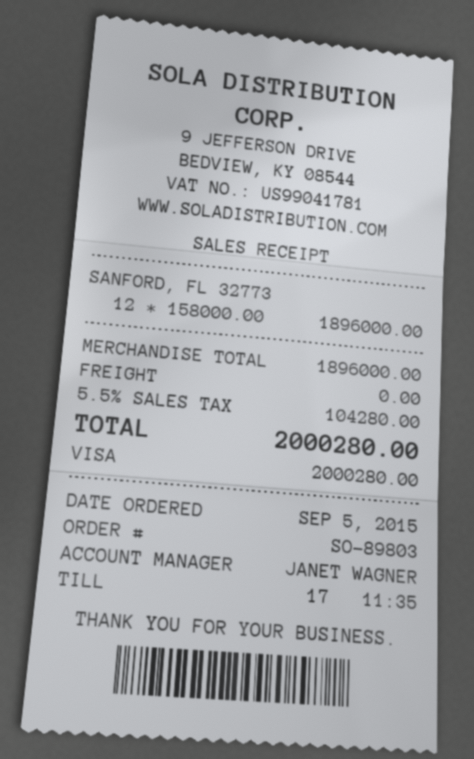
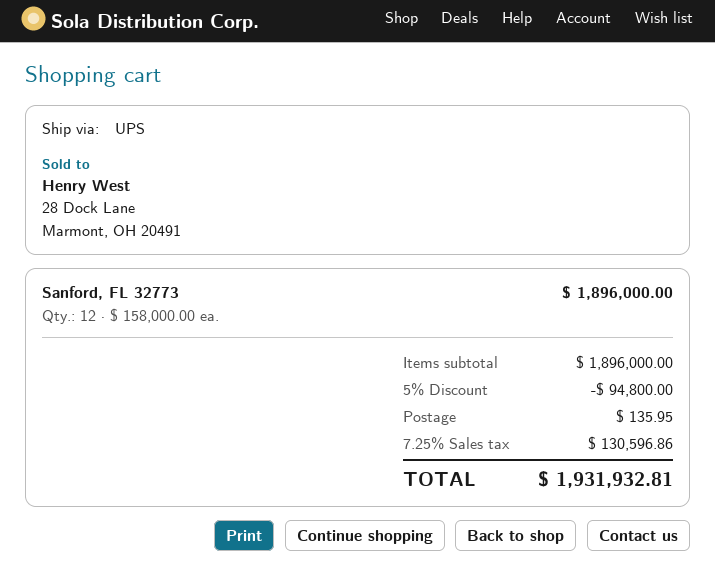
discount: none -> 5% = 94800.00
shipping: 0.00 -> 135.95
tax: 5.5% = 104280.00 -> 7.25% = 130596.86
total: 2000280.00 -> 1931932.81

